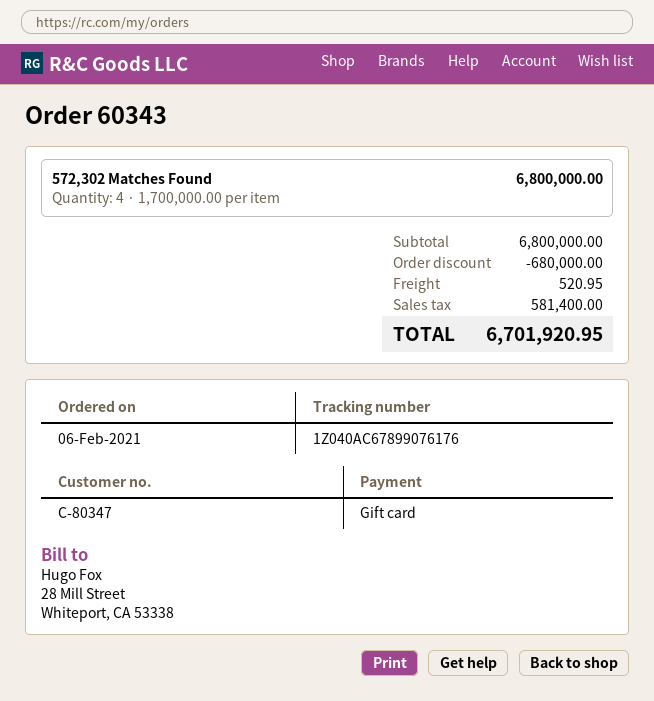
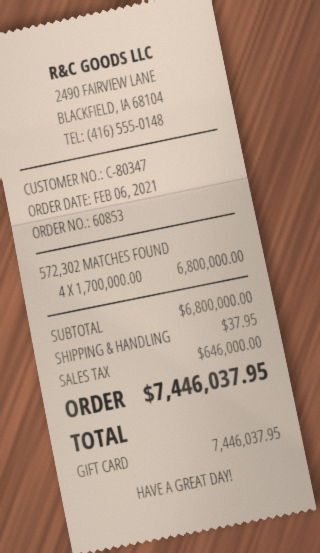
order number: 60343 -> 60853
discount: 680000.00 -> none
shipping: 520.95 -> 37.95
tax: 581400.00 -> 646000.00
total: 6701920.95 -> 7446037.95

